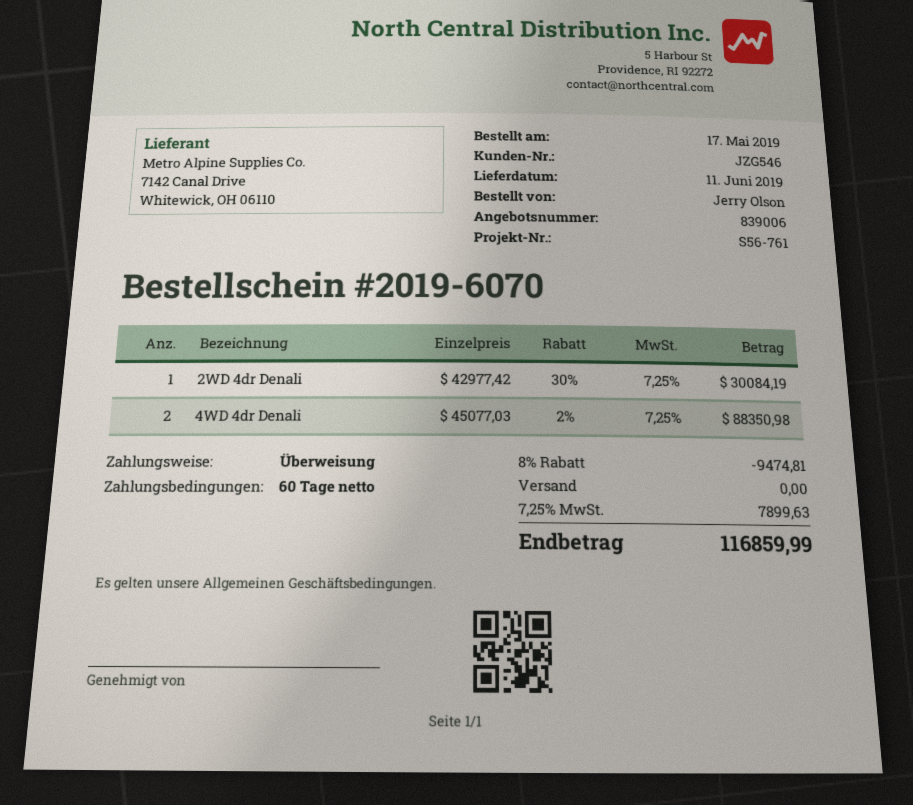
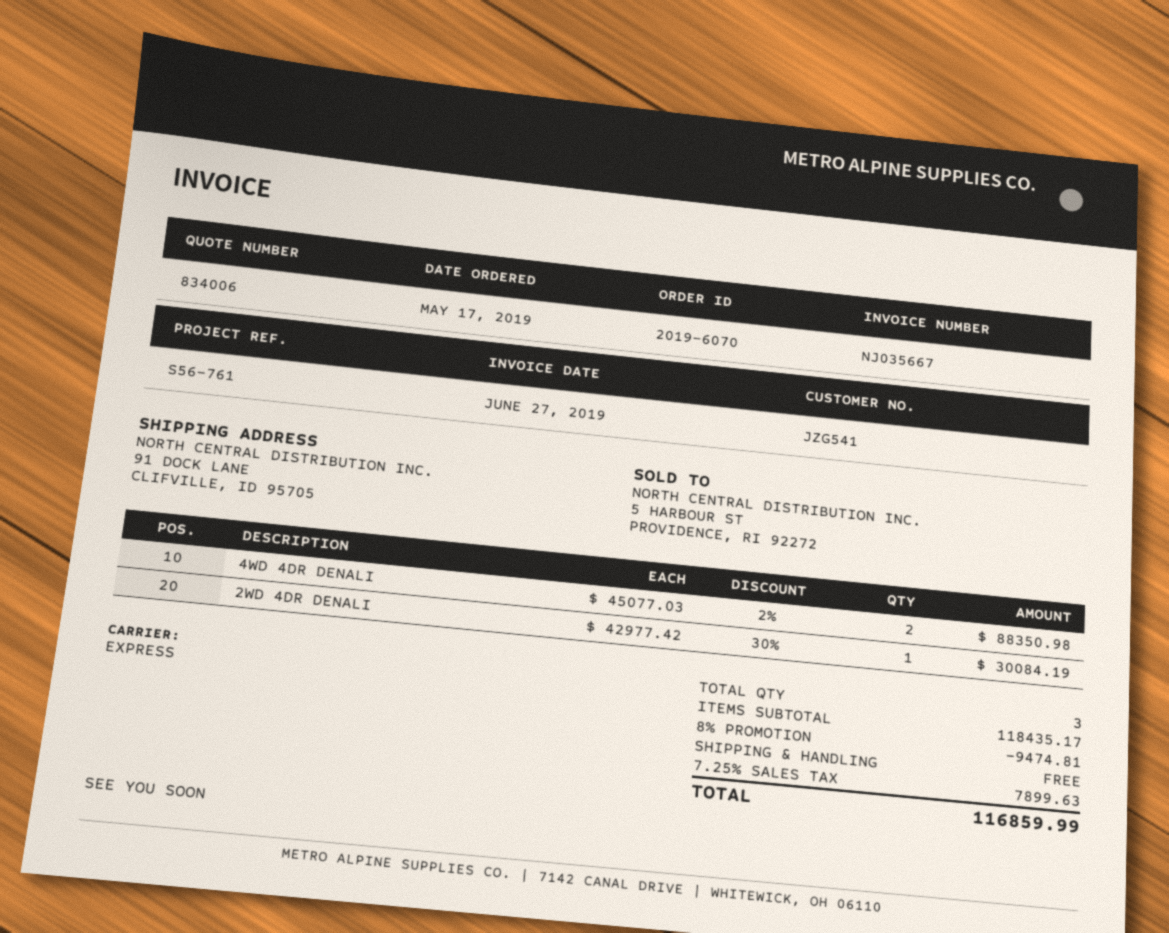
quote number: 839006 -> 834006
customer number: JZG546 -> JZG541

